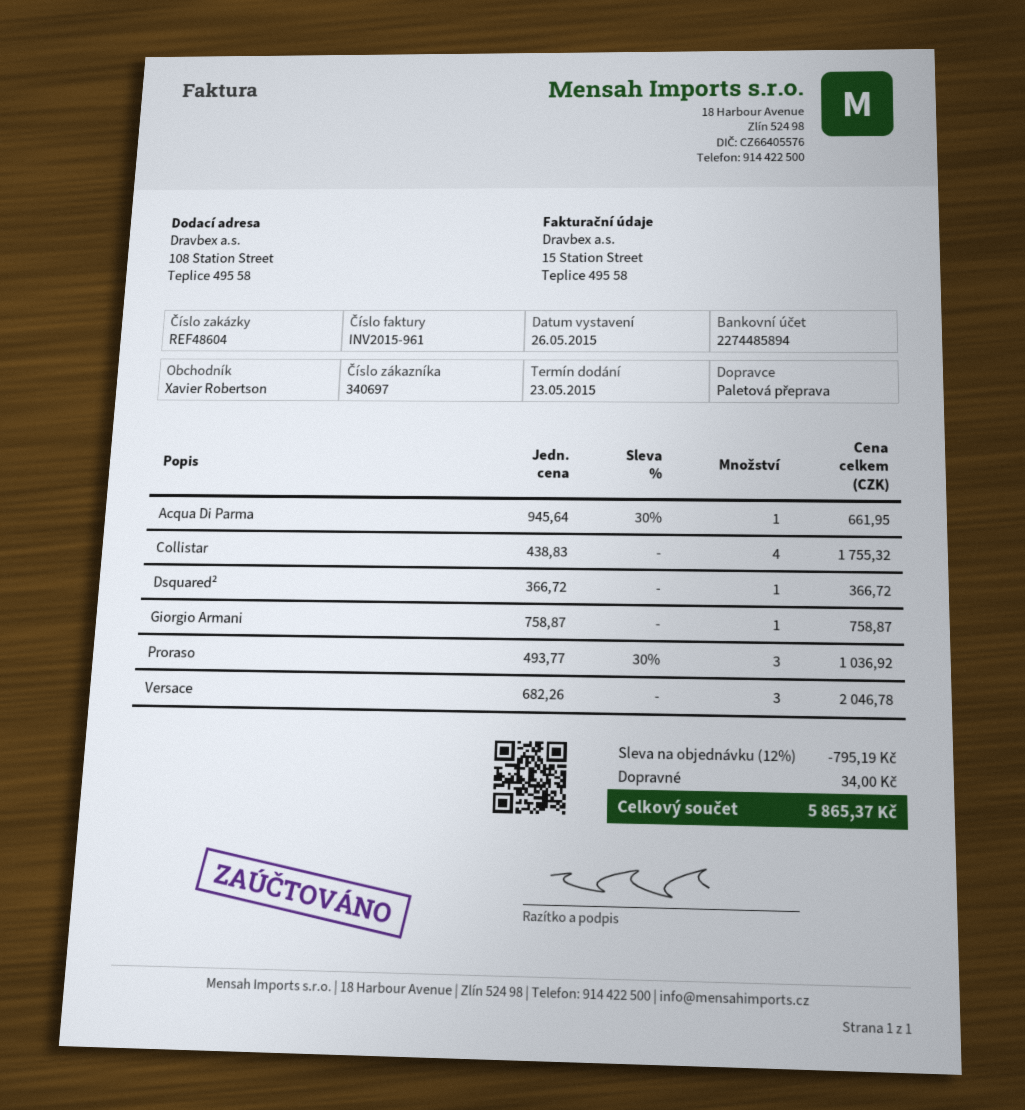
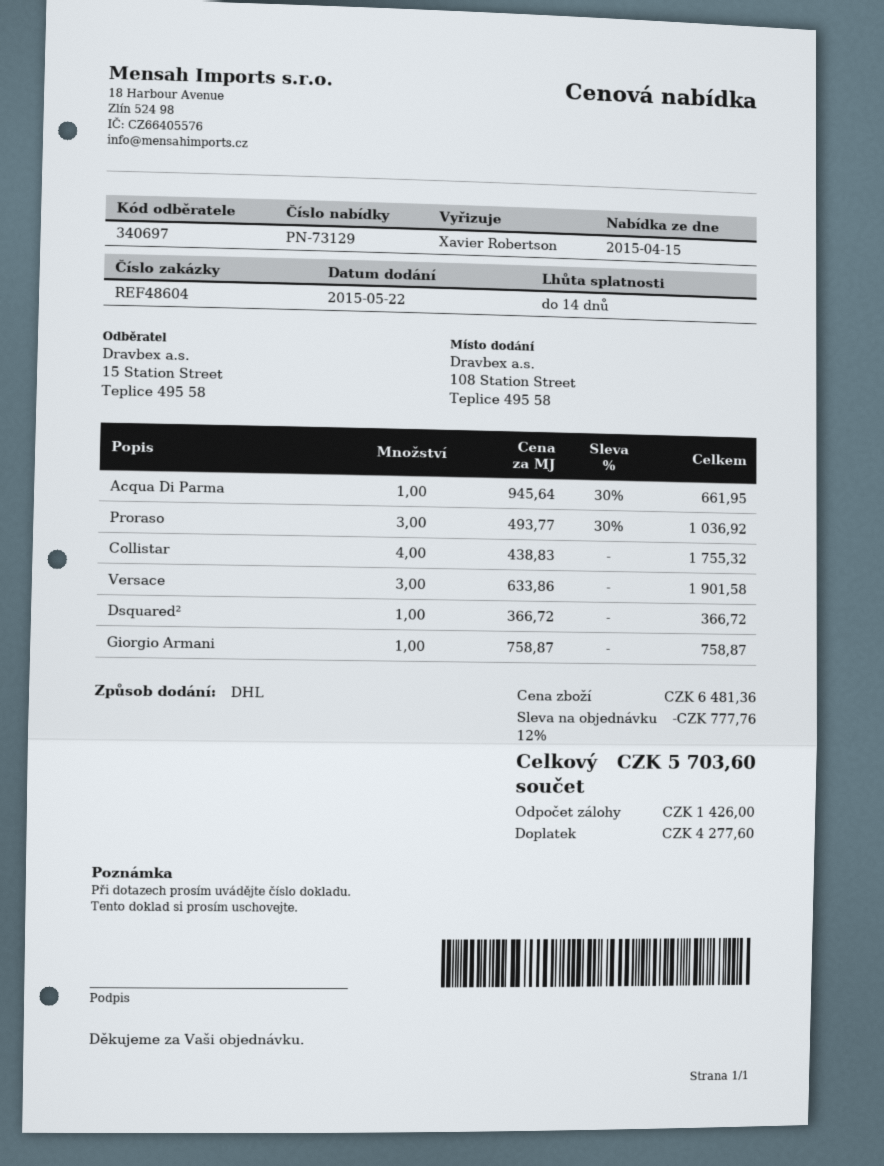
delivery date: 2015-05-23 -> 2015-05-22
shipping method: pallet freight -> DHL
Versace: 3 x 682.26 = 2046.78 -> 3 x 633.86 = 1901.58
discount: 12% = 795.19 -> 12% = 777.76
shipping: 34.00 -> none
total: 5865.37 -> 5703.60

